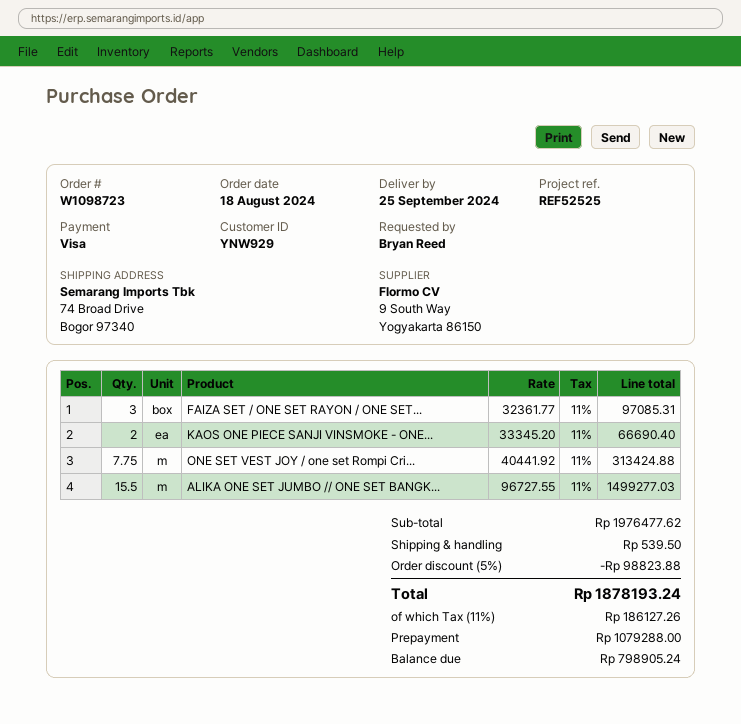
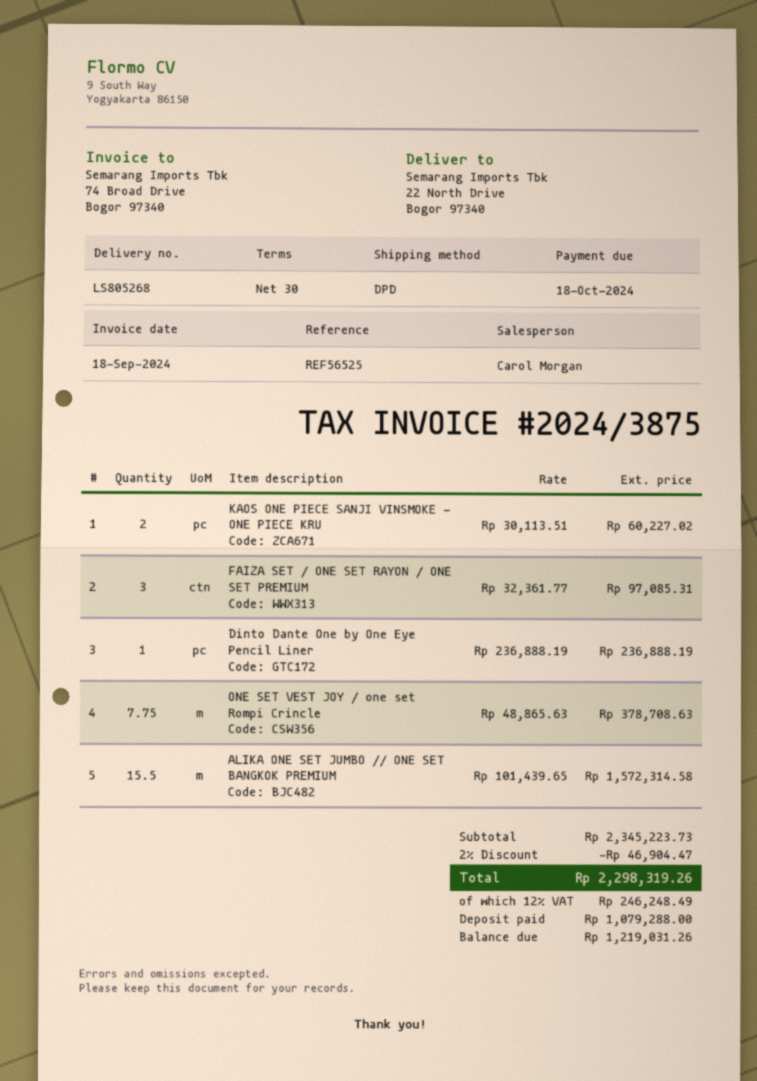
reference: REF52525 -> REF56525
ship to: 74 Broad Drive, Bogor 97340 -> 22 North Drive, Bogor 97340
KAOS ONE PIECE SANJI VINSMOKE - ONE...: 2 x 33345.20 = 66690.40 -> 2 x 30113.51 = 60227.02
ONE SET VEST JOY / one set Rompi Cri...: 7.75 x 40441.92 = 313424.88 -> 7.75 x 48865.63 = 378708.63
ALIKA ONE SET JUMBO // ONE SET BANGK...: 15.5 x 96727.55 = 1499277.03 -> 15.5 x 101439.65 = 1572314.58
Dinto Dante One by One Eye Pencil Liner: none -> 1 x 236888.19 = 236888.19
subtotal: 1976477.62 -> 2345223.73
discount: 5% = 98823.88 -> 2% = 46904.47
shipping: 539.50 -> none
tax: 11% = 186127.26 -> 12% = 246248.49
total: 1878193.24 -> 2298319.26
balance: 798905.24 -> 1219031.26

